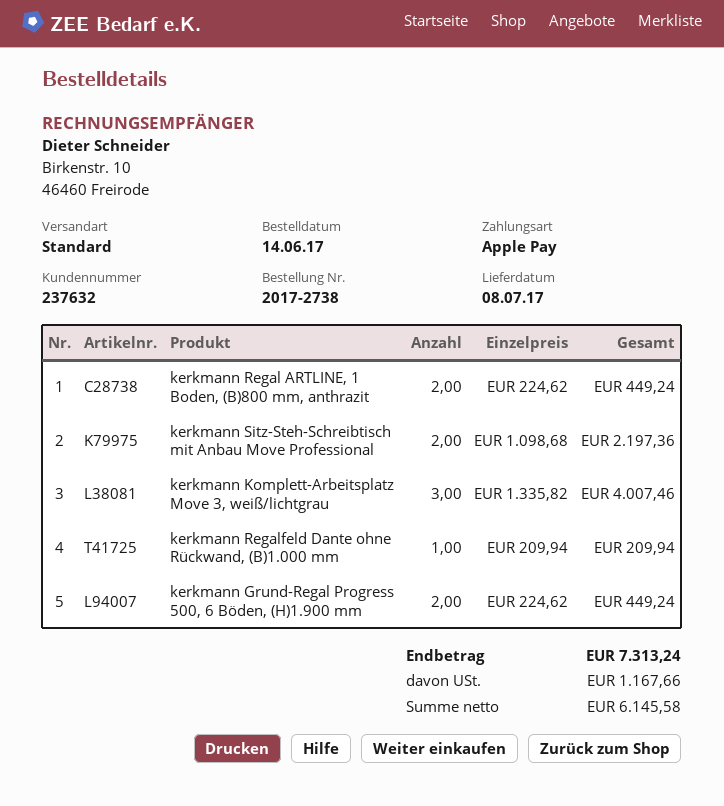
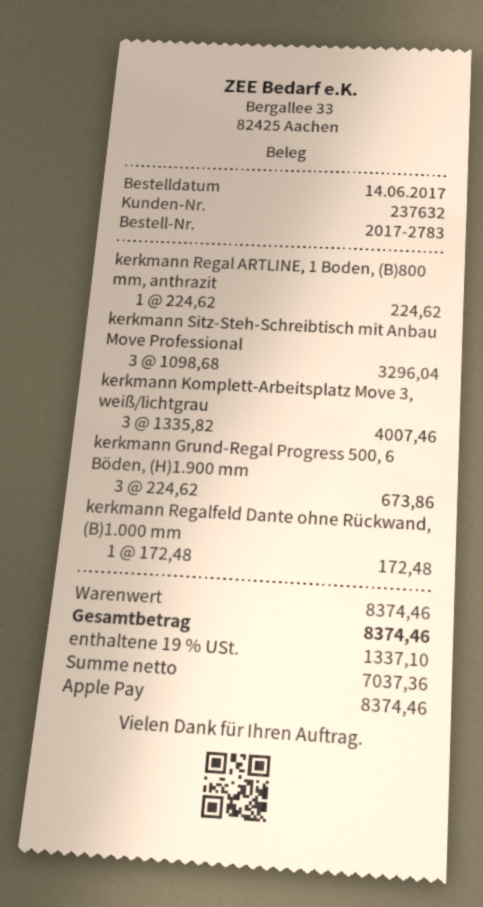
order number: 2017-2738 -> 2017-2783
kerkmann Regal ARTLINE, 1 Boden, (B)800 mm, anthrazit: 2 x 224.62 = 449.24 -> 1 x 224.62 = 224.62
kerkmann Sitz-Steh-Schreibtisch mit Anbau Move Professional: 2 x 1098.68 = 2197.36 -> 3 x 1098.68 = 3296.04
kerkmann Regalfeld Dante ohne Rückwand, (B)1.000 mm: 1 x 209.94 = 209.94 -> 1 x 172.48 = 172.48
kerkmann Grund-Regal Progress 500, 6 Böden, (H)1.900 mm: 2 x 224.62 = 449.24 -> 3 x 224.62 = 673.86
net: 6145.58 -> 7037.36
tax: 1167.66 -> 1337.10
total: 7313.24 -> 8374.46

